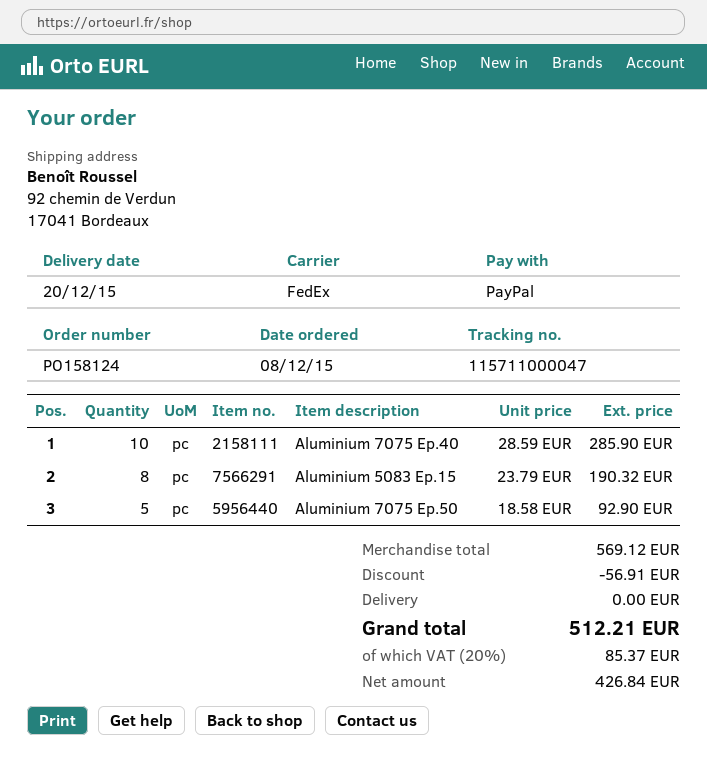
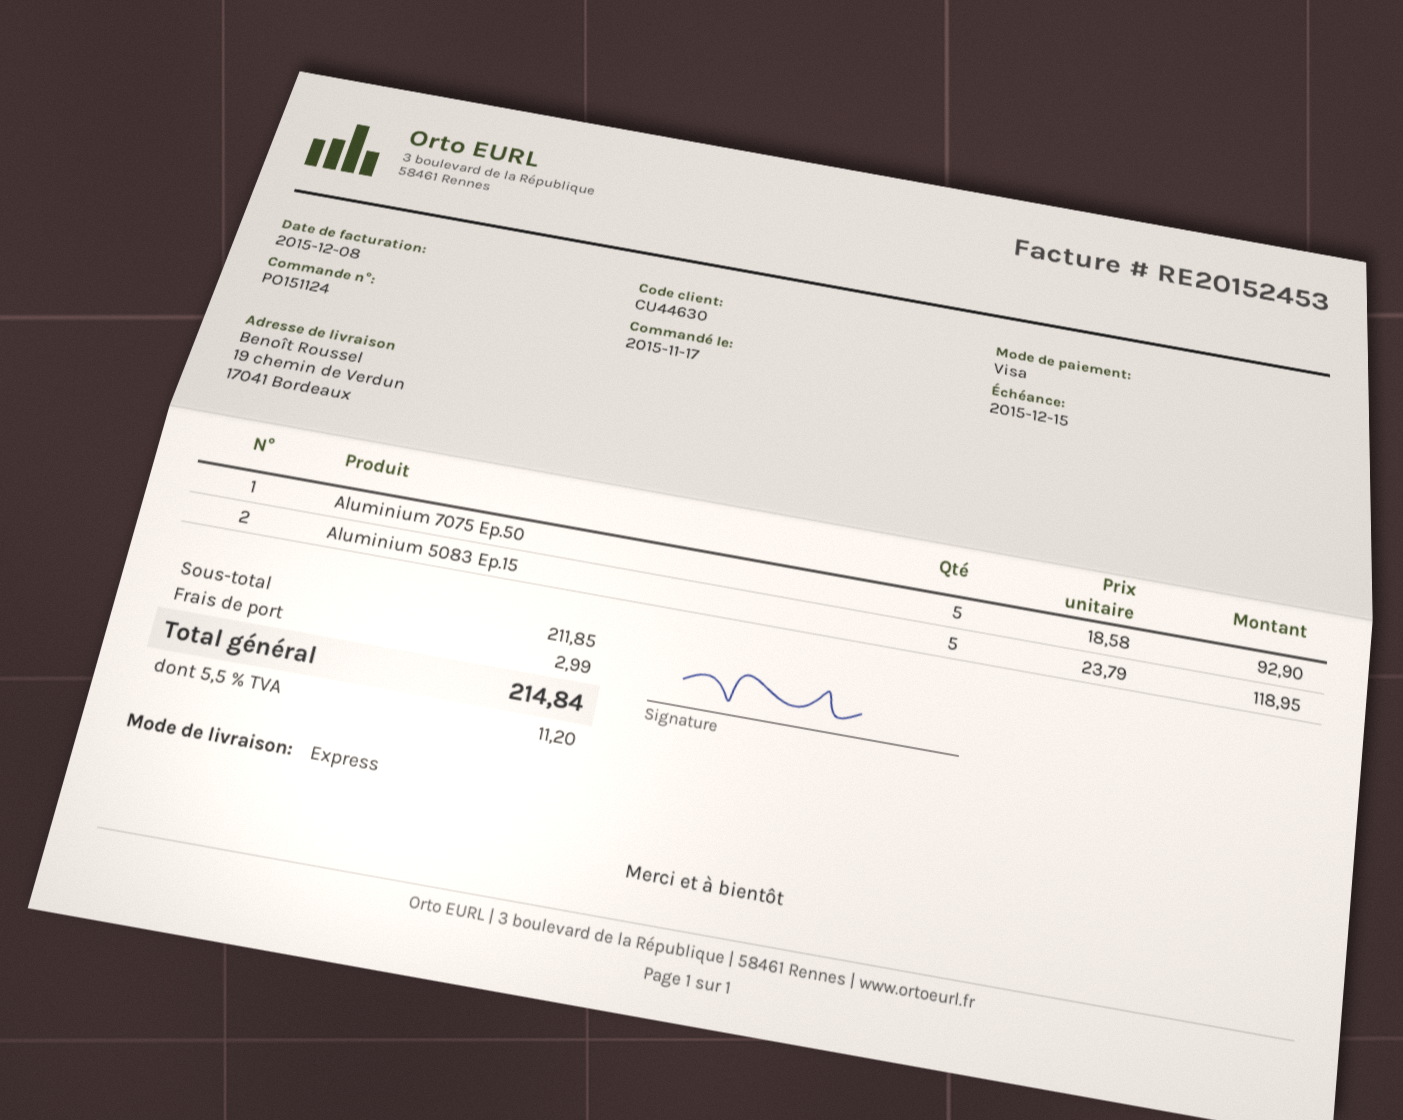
order number: PO158124 -> PO151124
order date: 2015-12-08 -> 2015-11-17
payment method: PayPal -> Visa
shipping method: FedEx -> express
ship to: 92 chemin de Verdun, 17041 Bordeaux -> 19 chemin de Verdun, 17041 Bordeaux
Aluminium 7075 Ep.40: 10 x 28.59 = 285.90 -> none
Aluminium 5083 Ep.15: 8 x 23.79 = 190.32 -> 5 x 23.79 = 118.95
subtotal: 569.12 -> 211.85
discount: 56.91 -> none
shipping: 0.00 -> 2.99
tax: 20% = 85.37 -> 5.5% = 11.20
total: 512.21 -> 214.84

